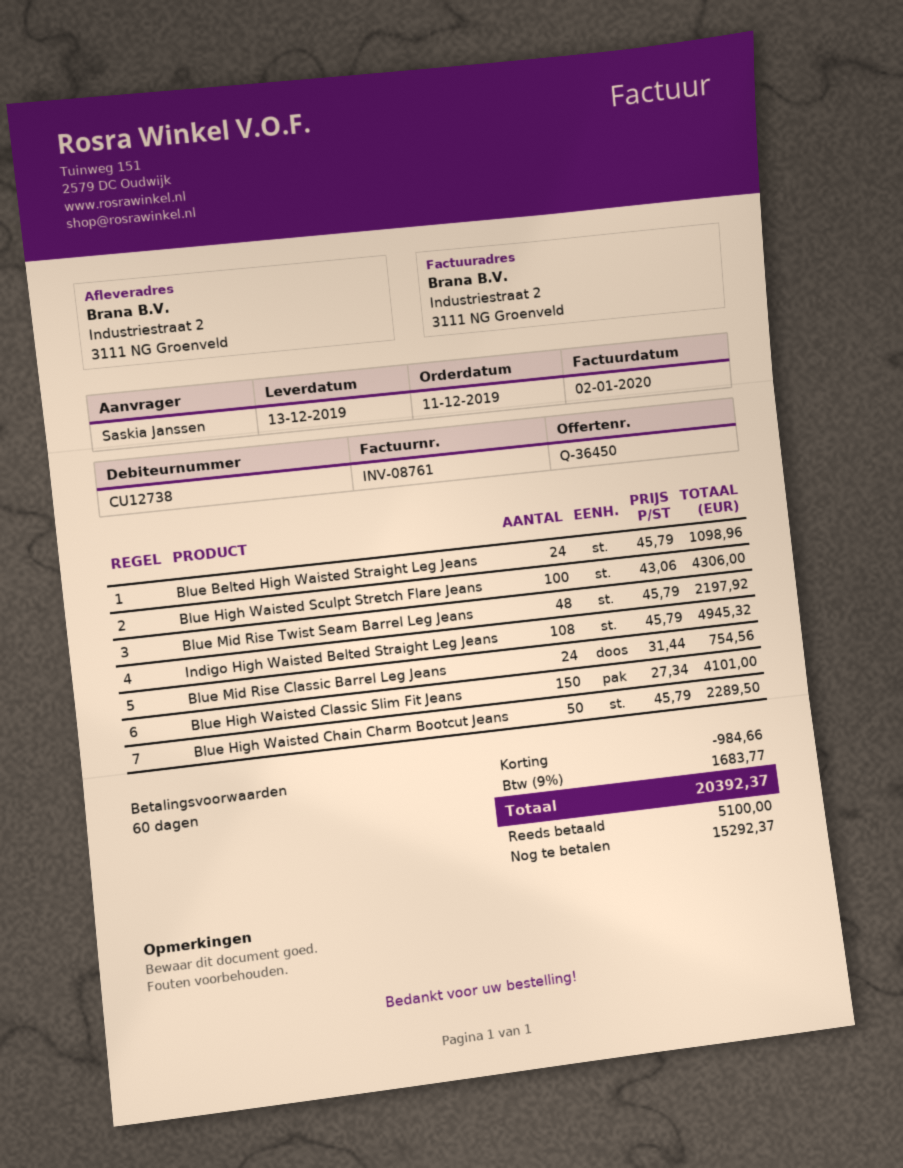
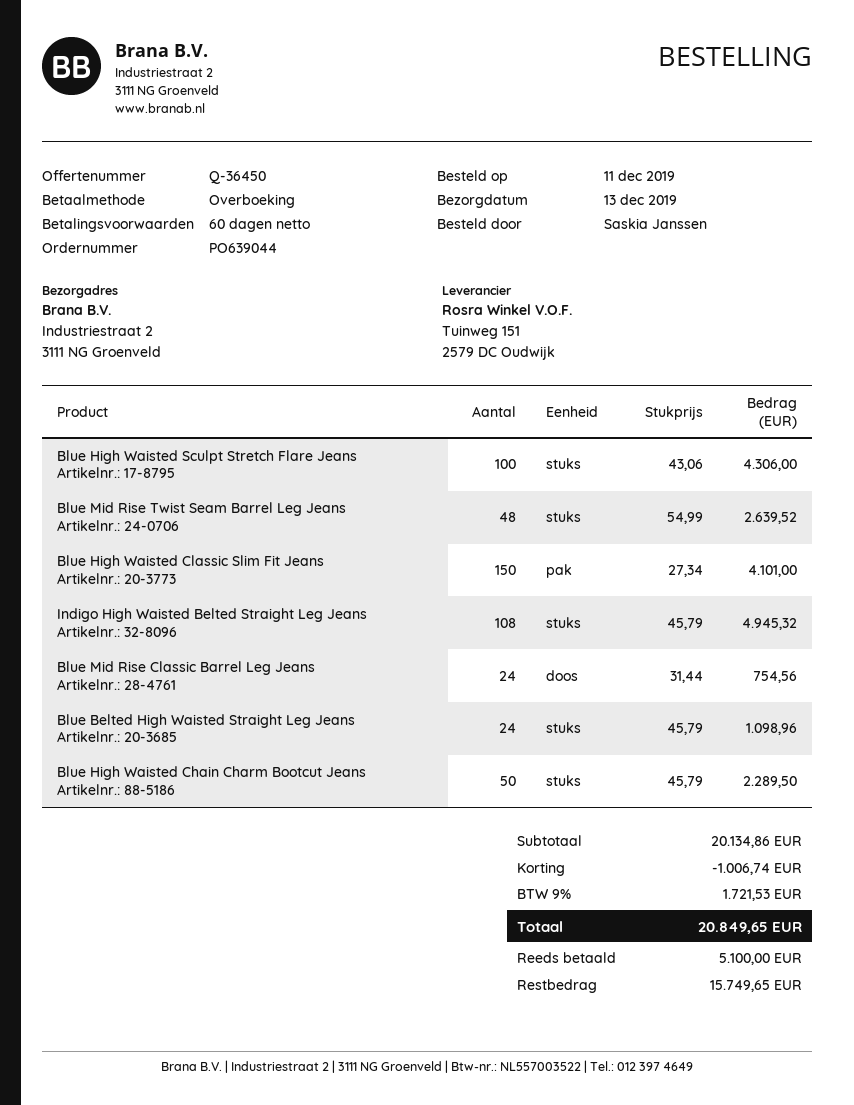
Blue Mid Rise Twist Seam Barrel Leg Jeans: 48 x 45.79 = 2197.92 -> 48 x 54.99 = 2639.52
discount: 984.66 -> 1006.74
tax: 9% = 1683.77 -> 9% = 1721.53
total: 20392.37 -> 20849.65
balance: 15292.37 -> 15749.65

